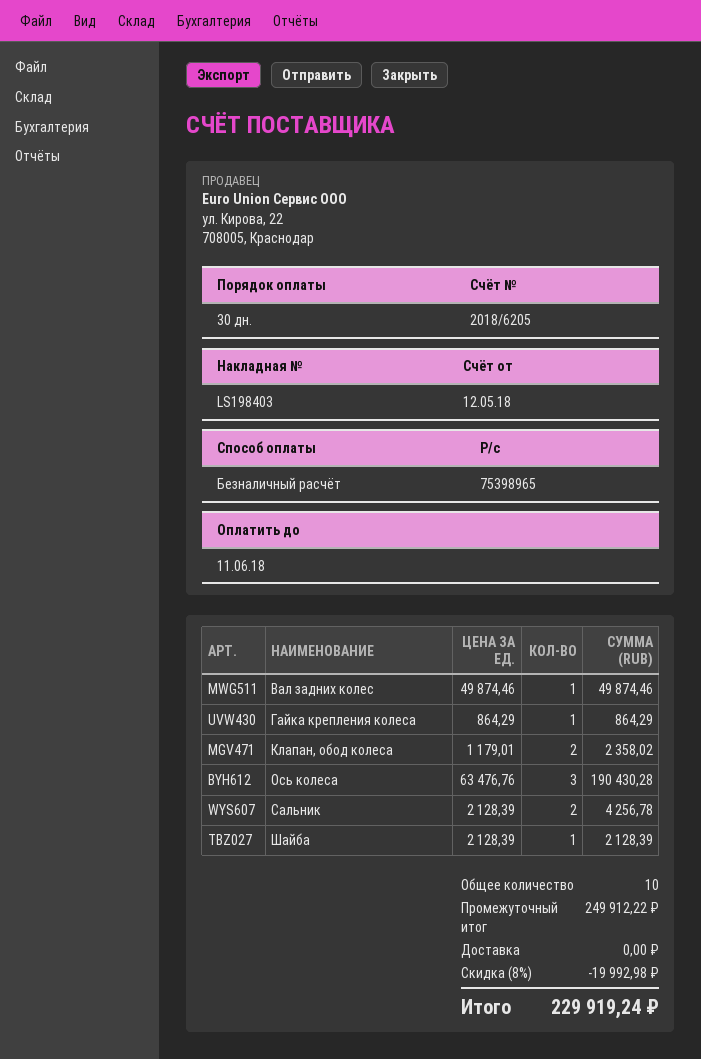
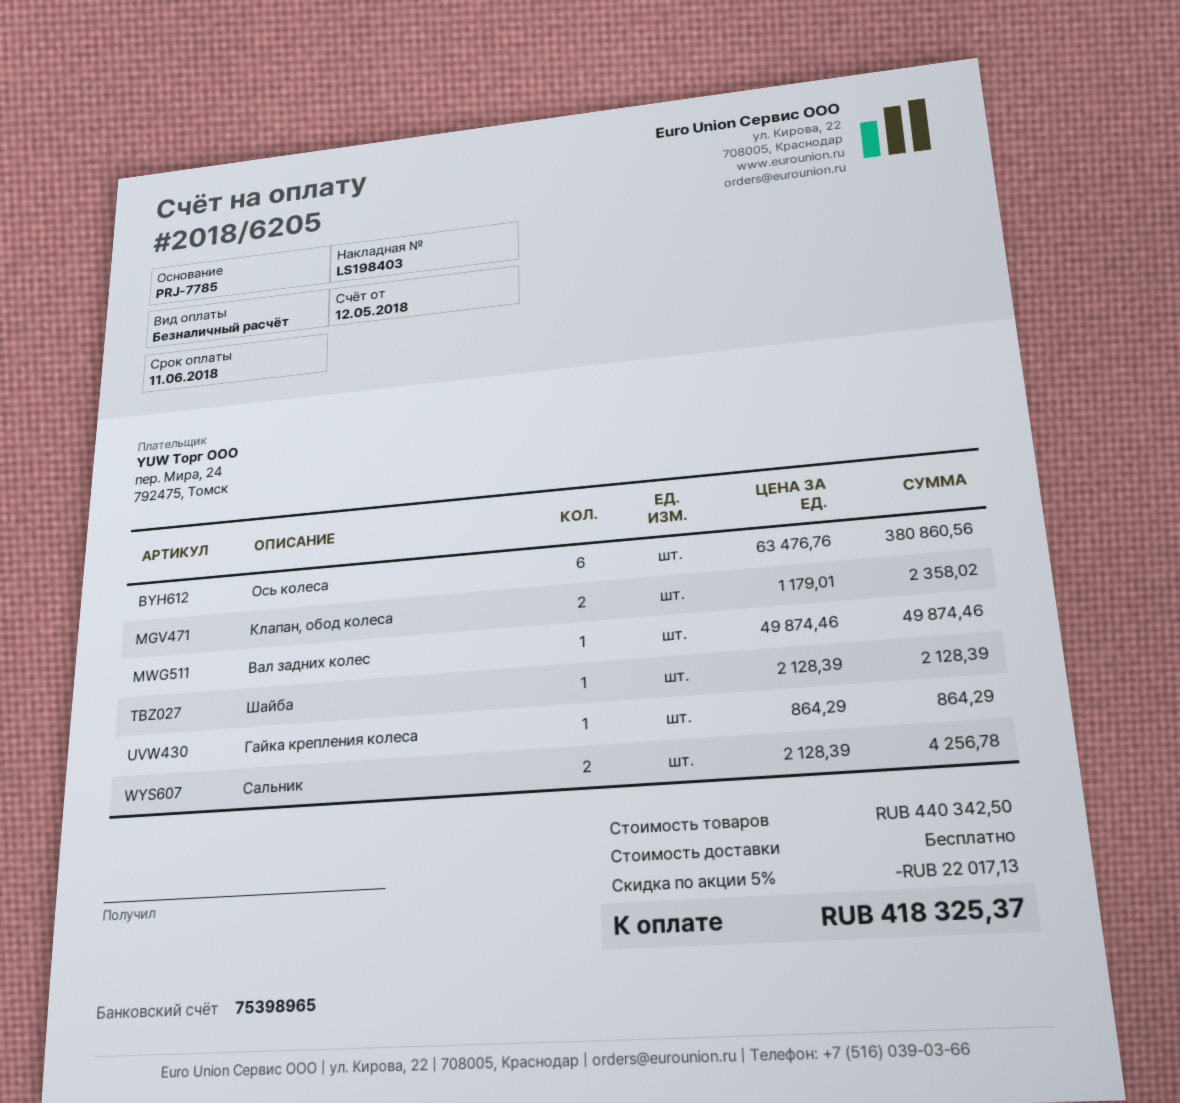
Ось колеса: 3 x 63476.76 = 190430.28 -> 6 x 63476.76 = 380860.56
subtotal: 249912.22 -> 440342.50
discount: 8% = 19992.98 -> 5% = 22017.13
total: 229919.24 -> 418325.37

